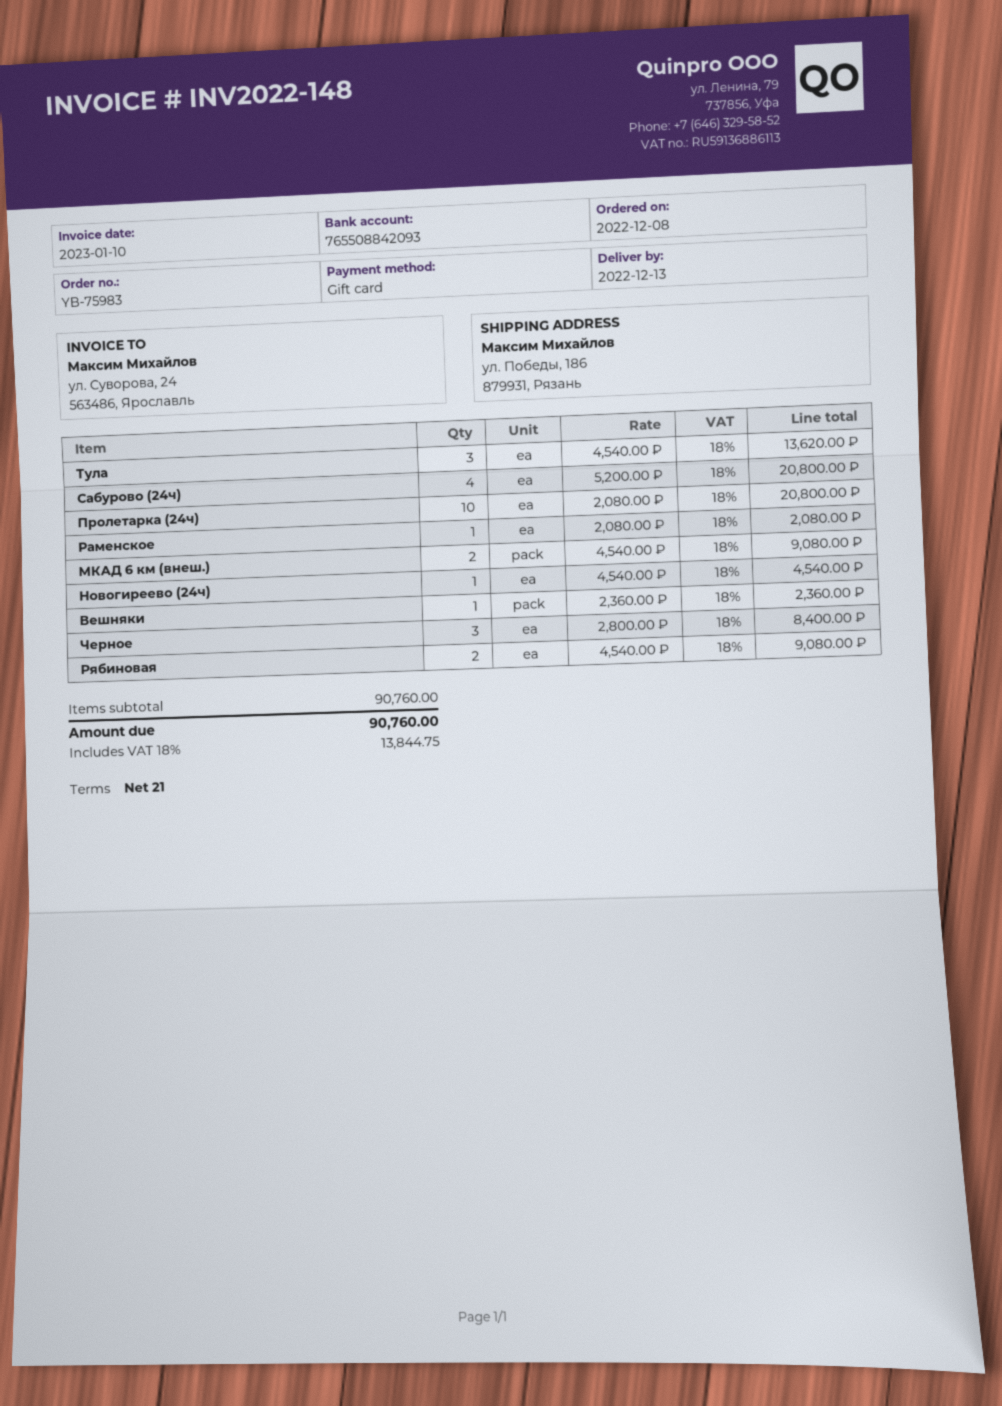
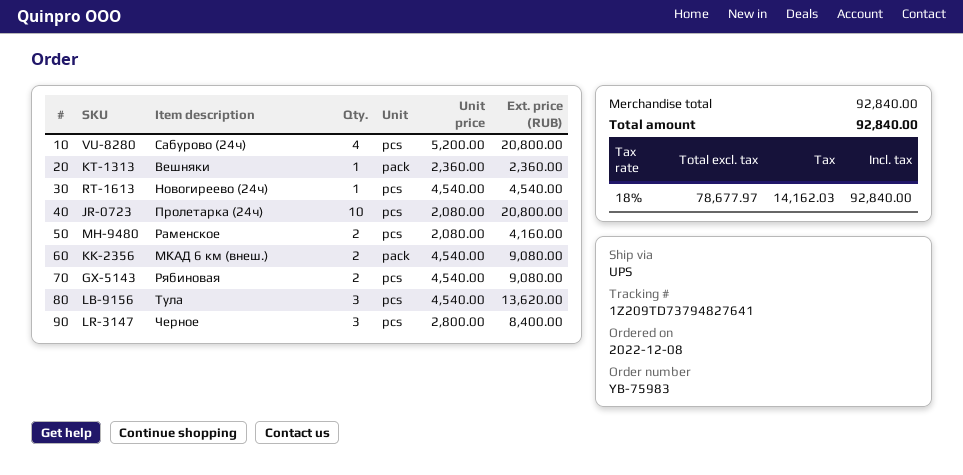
Раменское: 1 x 2080.00 = 2080.00 -> 2 x 2080.00 = 4160.00
subtotal: 90760.00 -> 92840.00
tax: 18% = 13844.75 -> 18% = 14162.03
total: 90760.00 -> 92840.00

